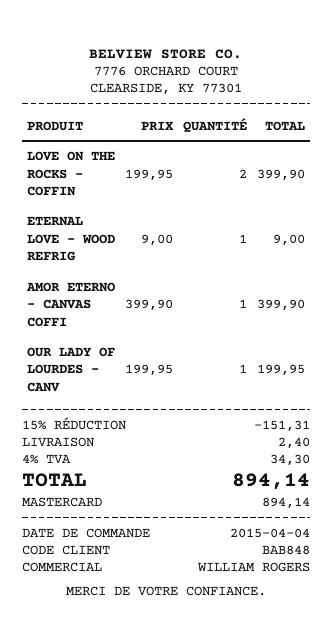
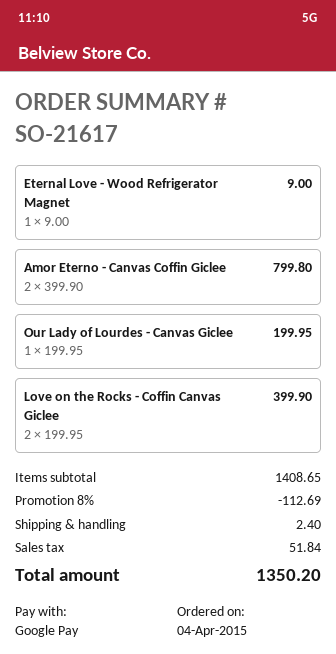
payment method: Mastercard -> Google Pay
AMOR ETERNO - CANVAS COFFI: 1 x 399.90 = 399.90 -> 2 x 399.90 = 799.80
discount: 15% = 151.31 -> 8% = 112.69
tax: 34.30 -> 51.84
total: 894.14 -> 1350.20

